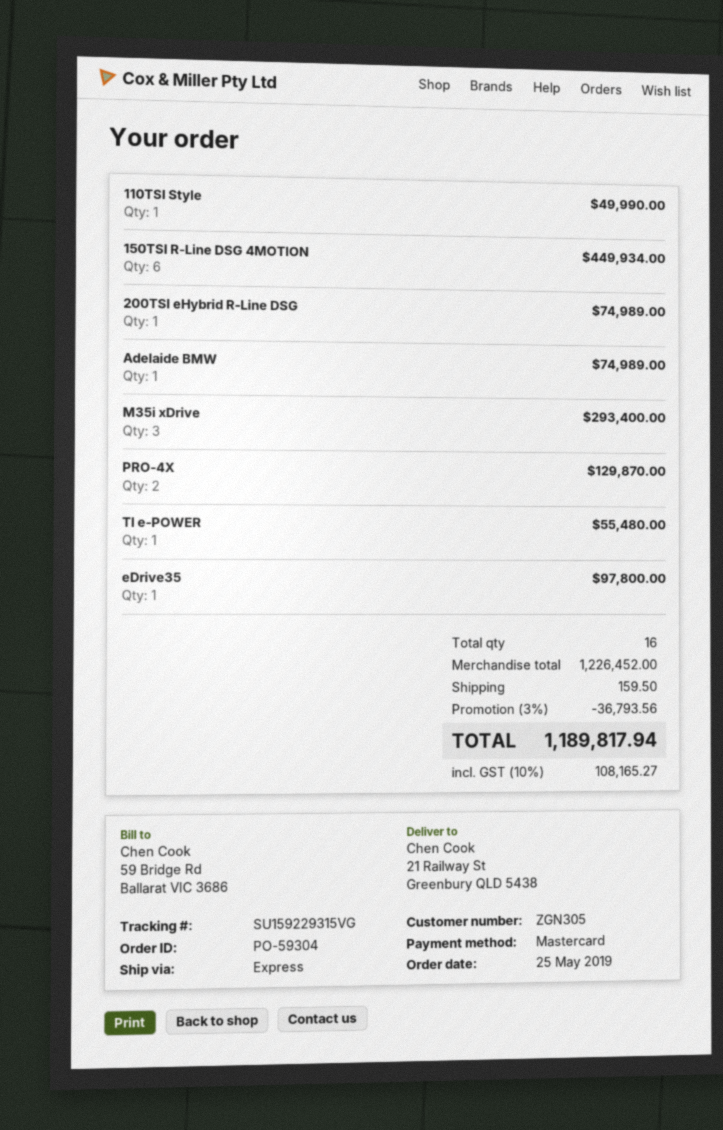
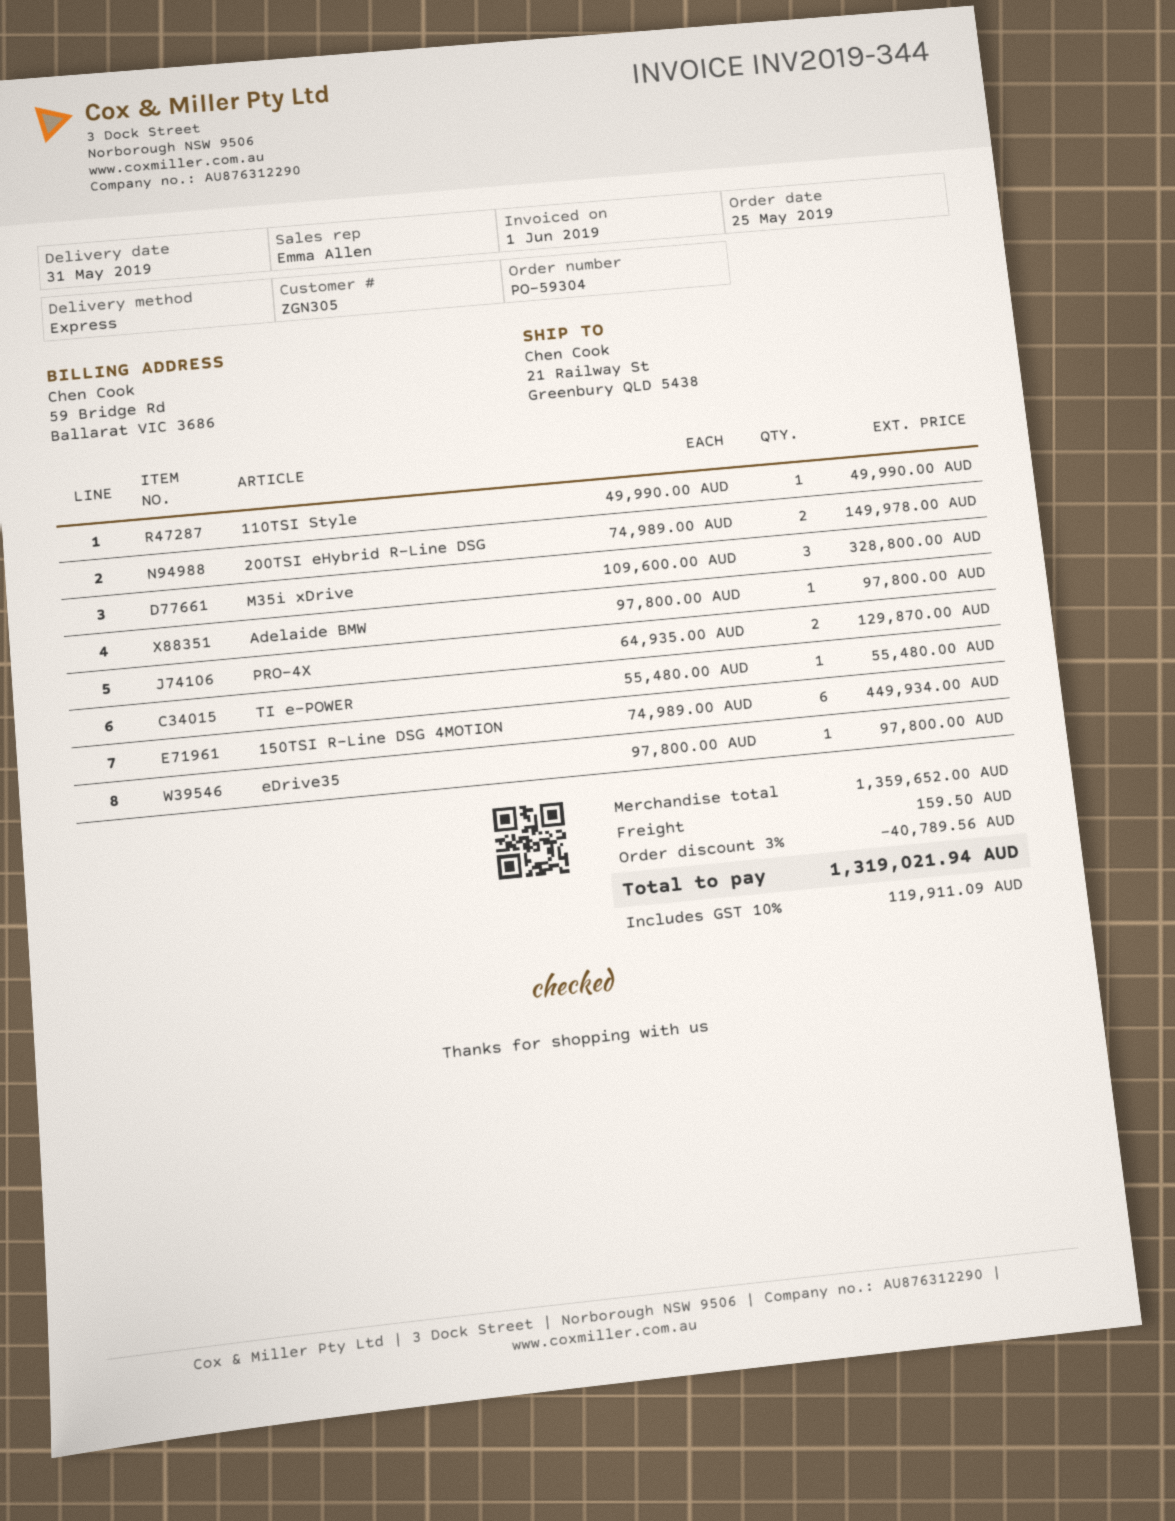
200TSI eHybrid R-Line DSG: 1 for 74989.00 -> 2 for 149978.00
Adelaide BMW: 1 for 74989.00 -> 1 for 97800.00
M35i xDrive: 3 for 293400.00 -> 3 for 328800.00
subtotal: 1226452.00 -> 1359652.00
discount: 3% = 36793.56 -> 3% = 40789.56
tax: 10% = 108165.27 -> 10% = 119911.09
total: 1189817.94 -> 1319021.94

